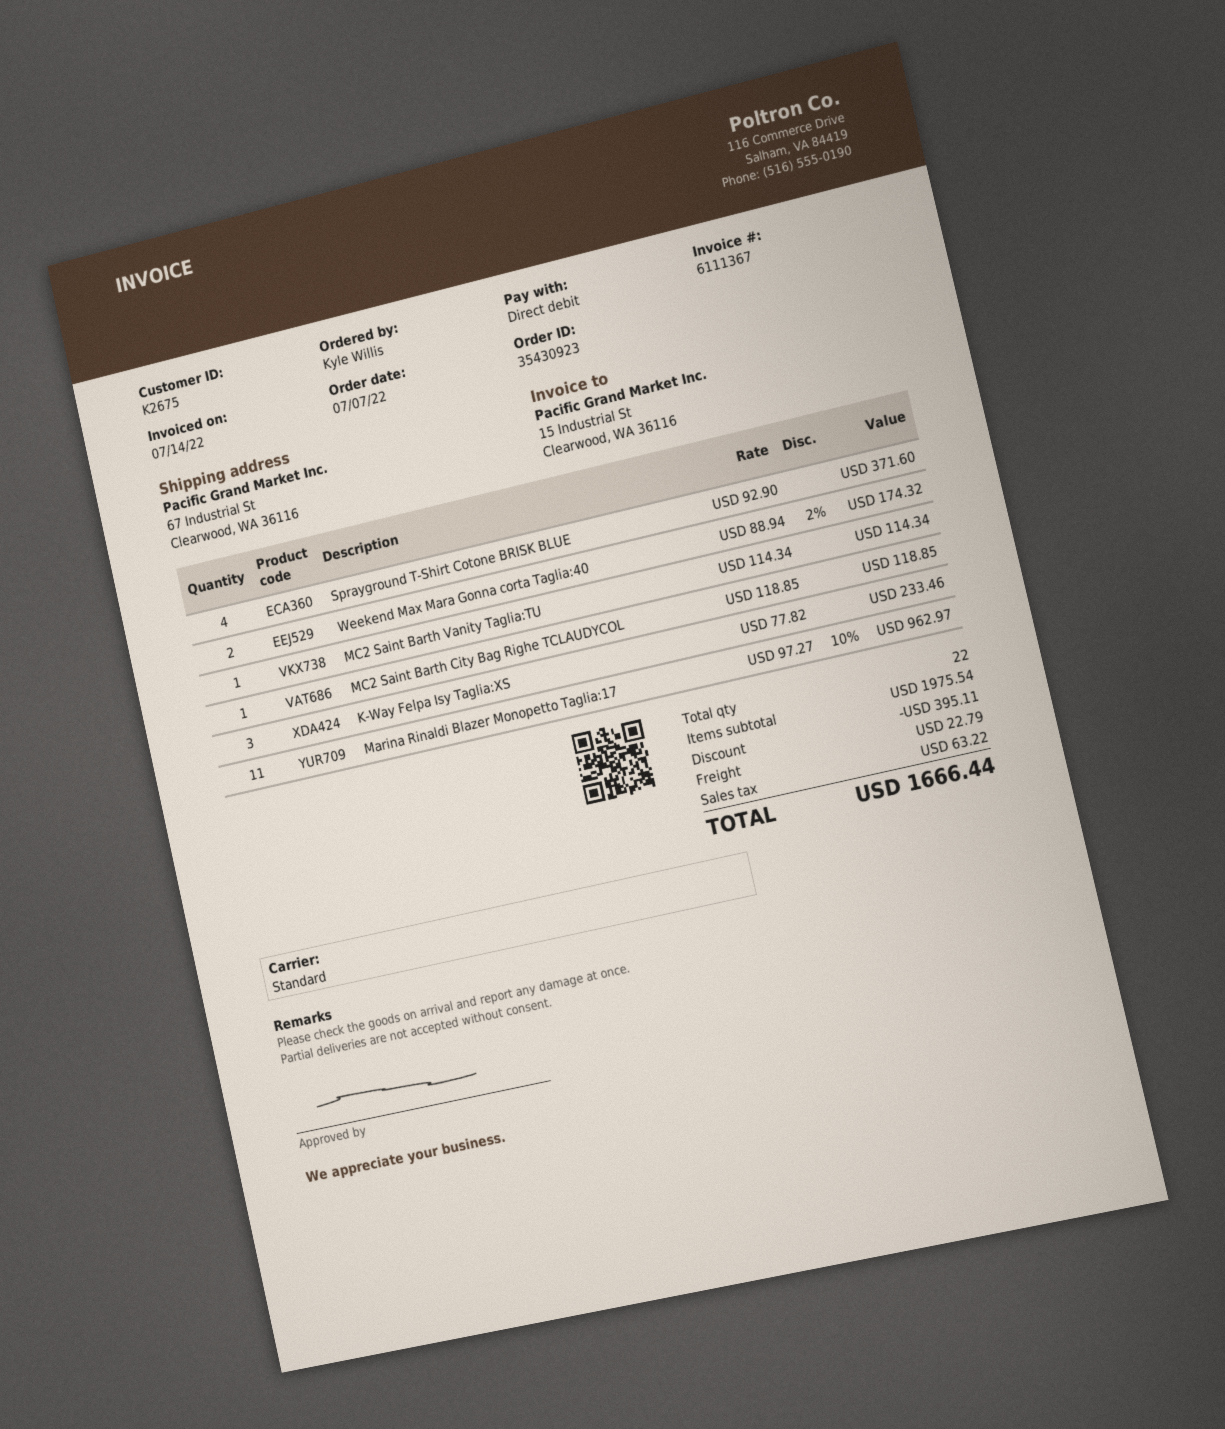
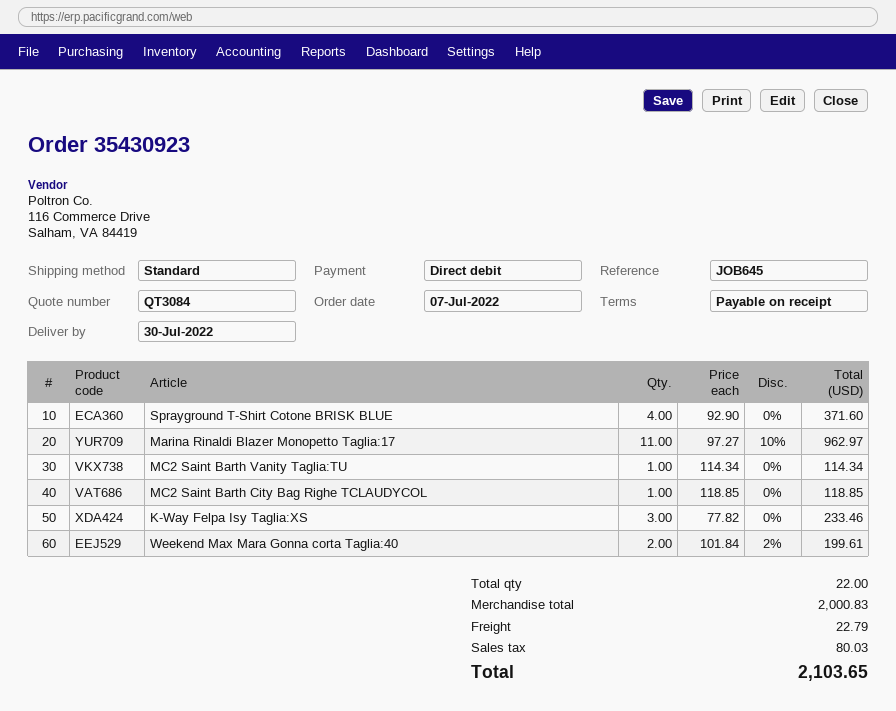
Weekend Max Mara Gonna corta Taglia:40: 2 x 88.94 - 2% = 174.32 -> 2 x 101.84 - 2% = 199.61
subtotal: 1975.54 -> 2000.83
discount: 395.11 -> none
tax: 63.22 -> 80.03
total: 1666.44 -> 2103.65

